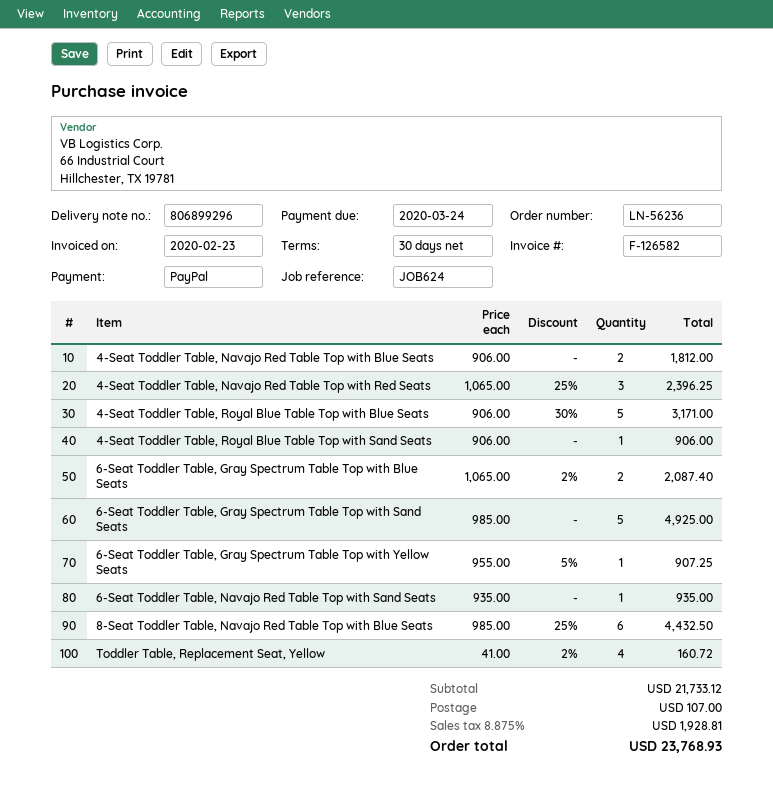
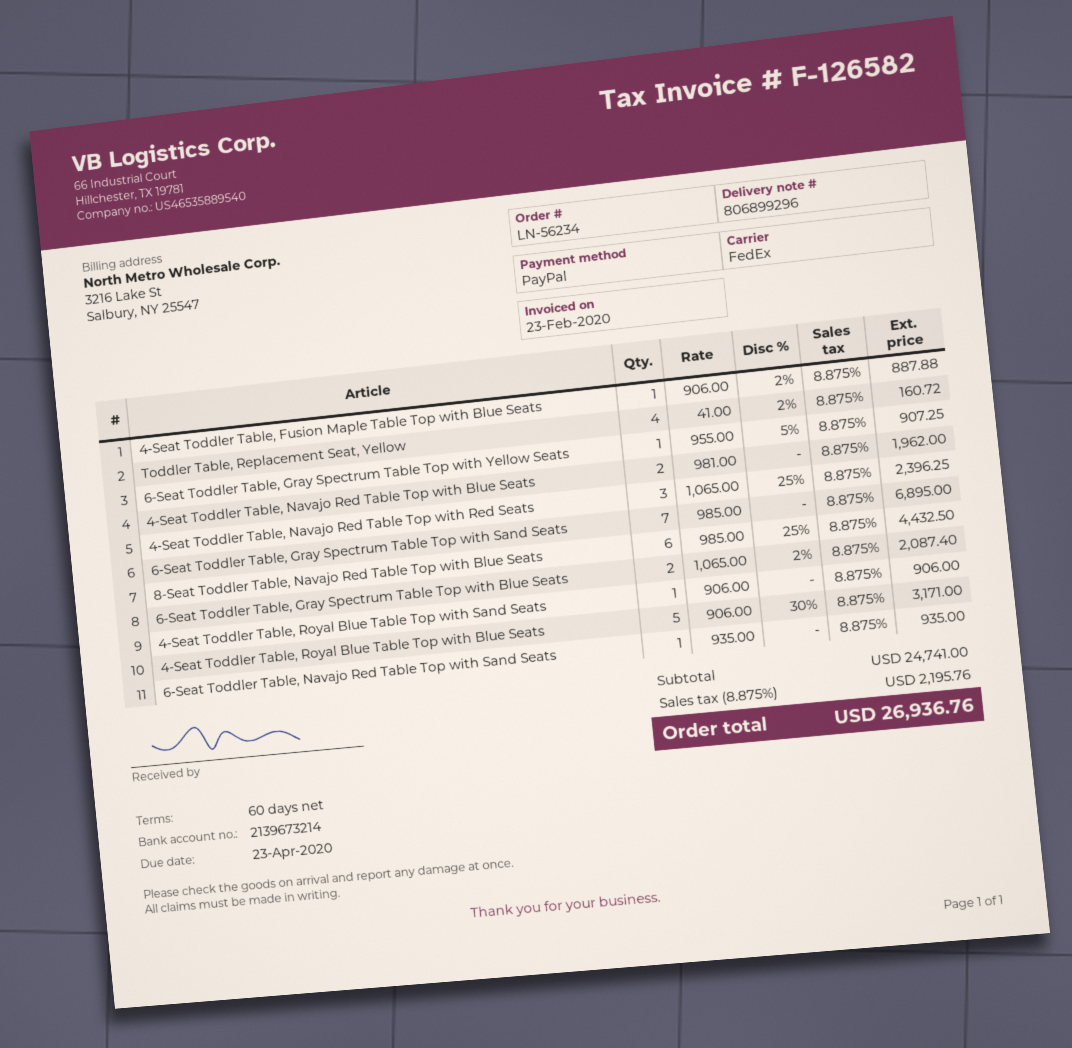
order number: LN-56236 -> LN-56234
payment terms: 30 days -> 60 days
due date: 2020-03-24 -> 2020-04-23
4-Seat Toddler Table, Navajo Red Table Top with Blue Seats: 2 x 906.00 = 1812.00 -> 2 x 981.00 = 1962.00
6-Seat Toddler Table, Gray Spectrum Table Top with Sand Seats: 5 x 985.00 = 4925.00 -> 7 x 985.00 = 6895.00
4-Seat Toddler Table, Fusion Maple Table Top with Blue Seats: none -> 1 x 906.00 - 2% = 887.88
subtotal: 21733.12 -> 24741.00
shipping: 107.00 -> none
tax: 8.875% = 1928.81 -> 8.875% = 2195.76
total: 23768.93 -> 26936.76

